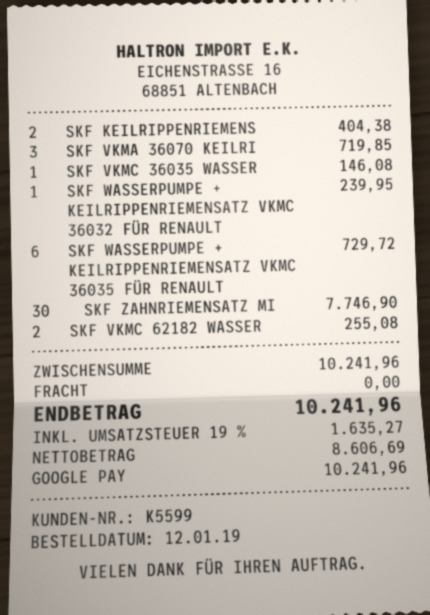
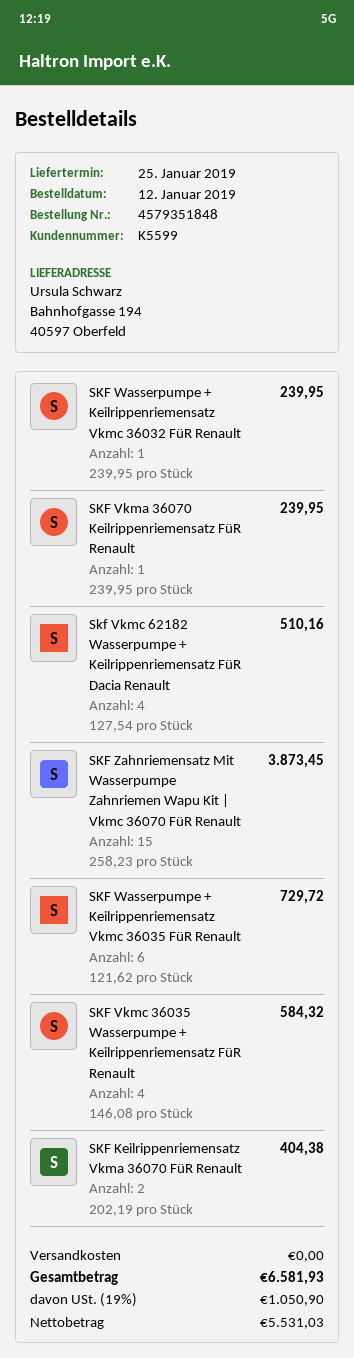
SKF VKMA 36070 KEILRI: 3 for 719.85 -> 1 for 239.95
SKF VKMC 36035 WASSER: 1 for 146.08 -> 4 for 584.32
SKF ZAHNRIEMENSATZ MI: 30 for 7746.90 -> 15 for 3873.45
SKF VKMC 62182 WASSER: 2 for 255.08 -> 4 for 510.16
net: 8606.69 -> 5531.03
tax: 19% = 1635.27 -> 19% = 1050.90
total: 10241.96 -> 6581.93

